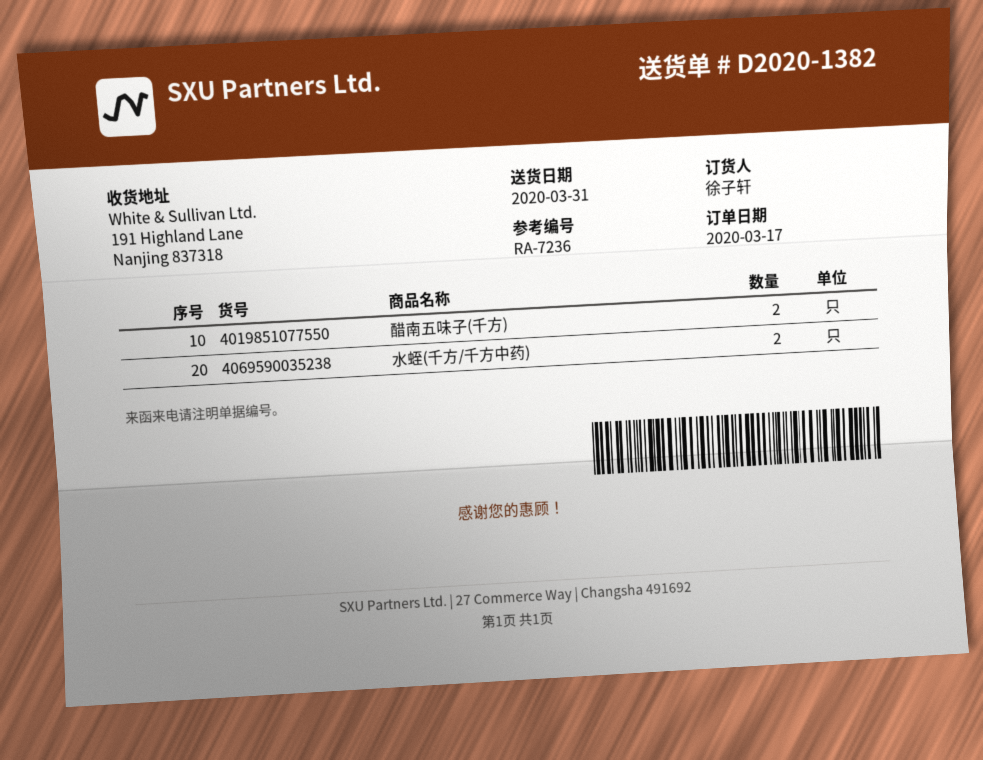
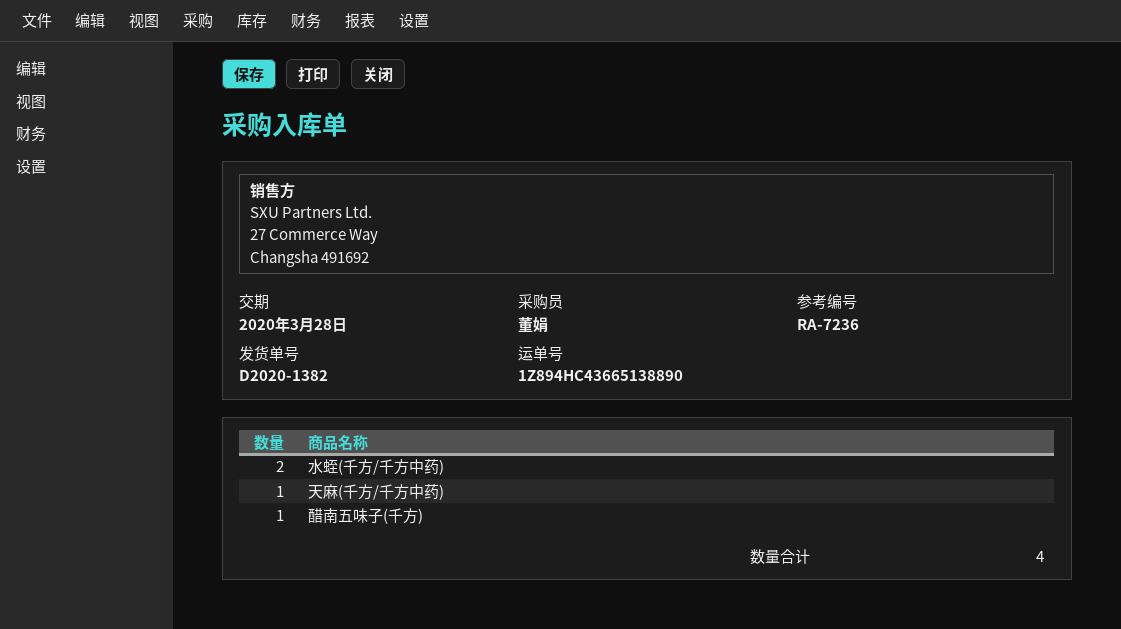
delivery date: 2020-03-31 -> 2020-03-28
ordered by: 徐子轩 -> 董娟
醋南五味子(千方): 2 -> 1
天麻(千方/千方中药): none -> 1

